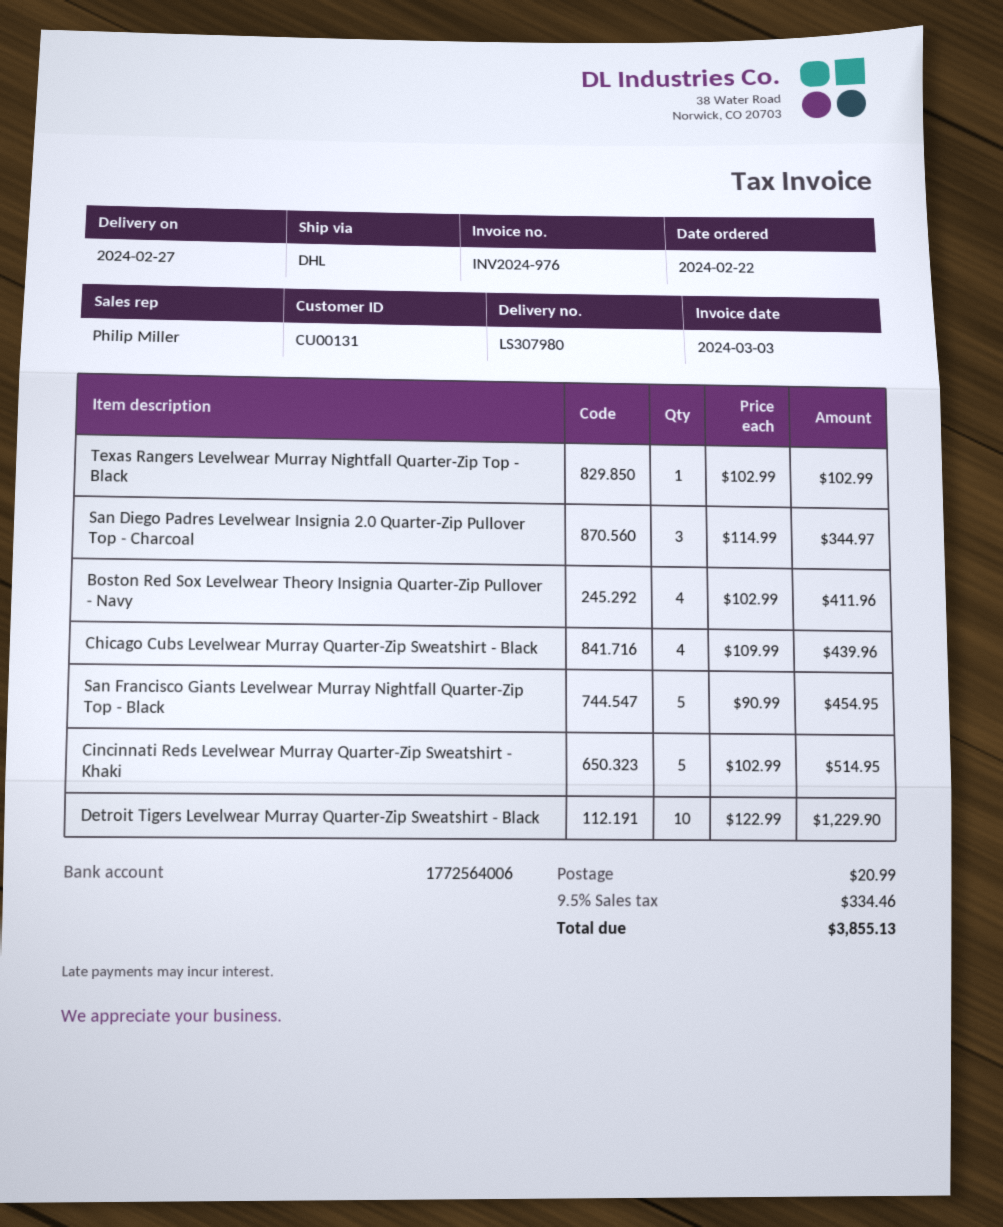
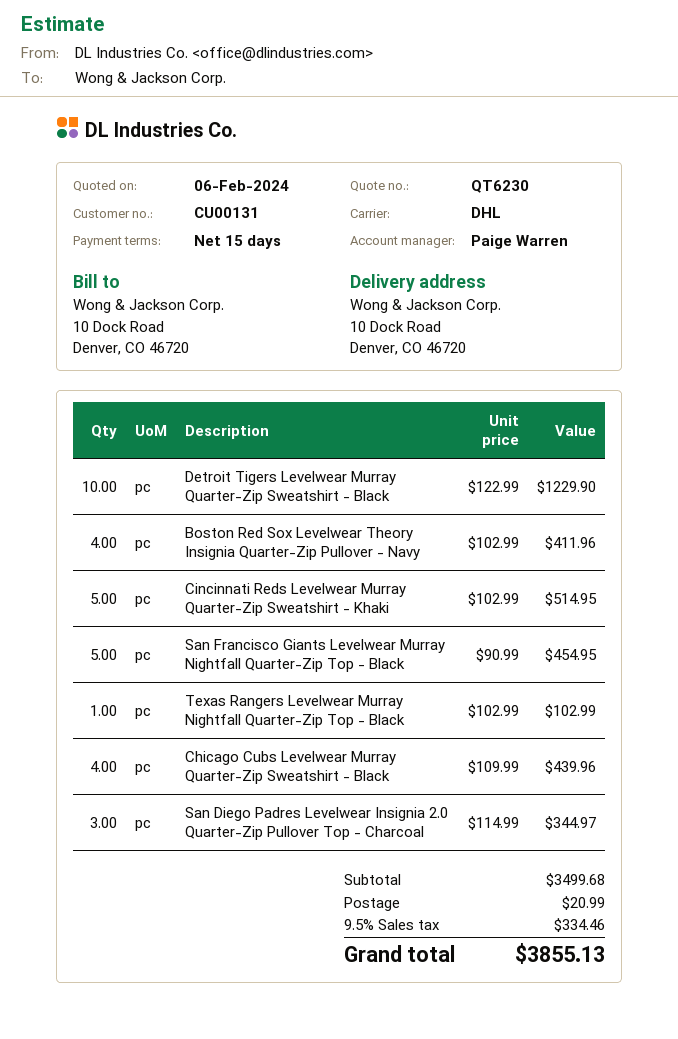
sales rep: Philip Miller -> Paige Warren

